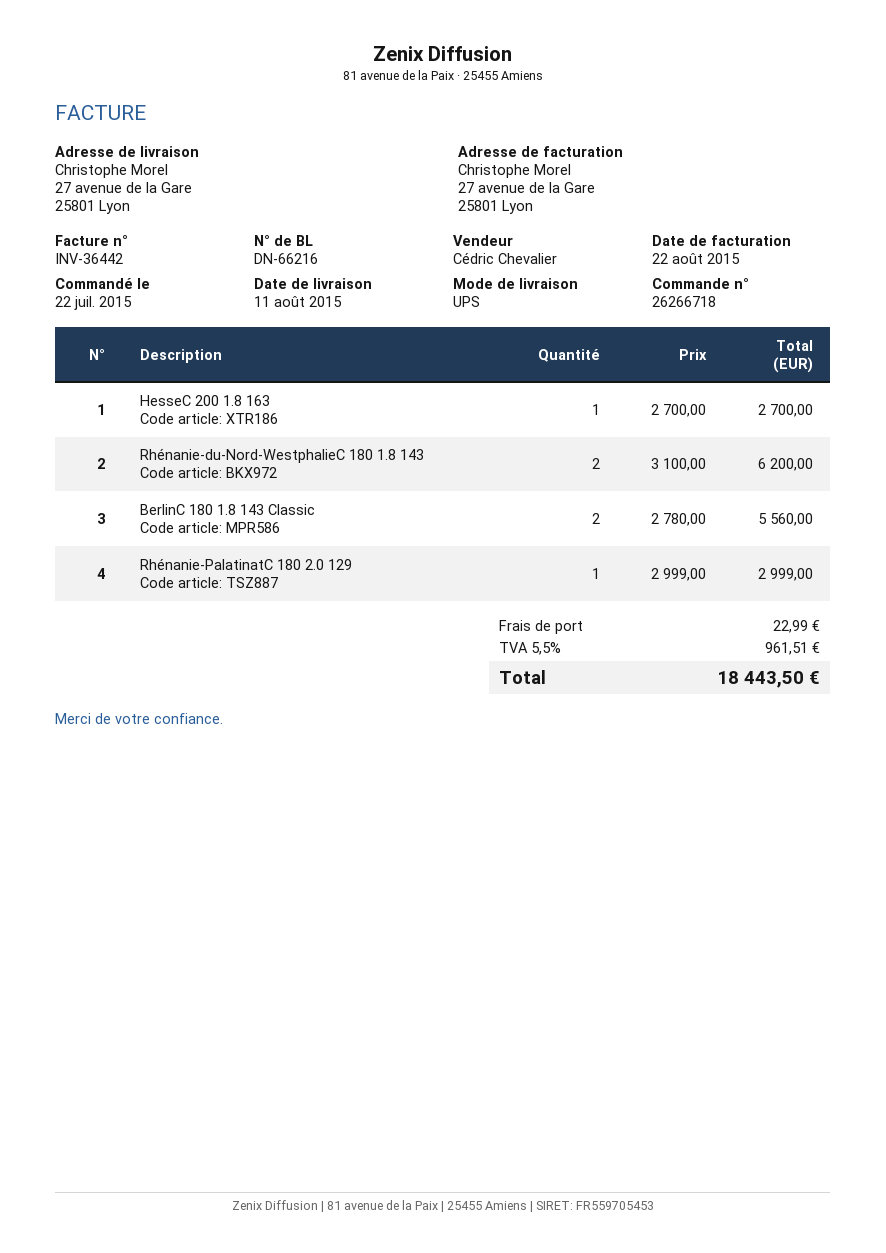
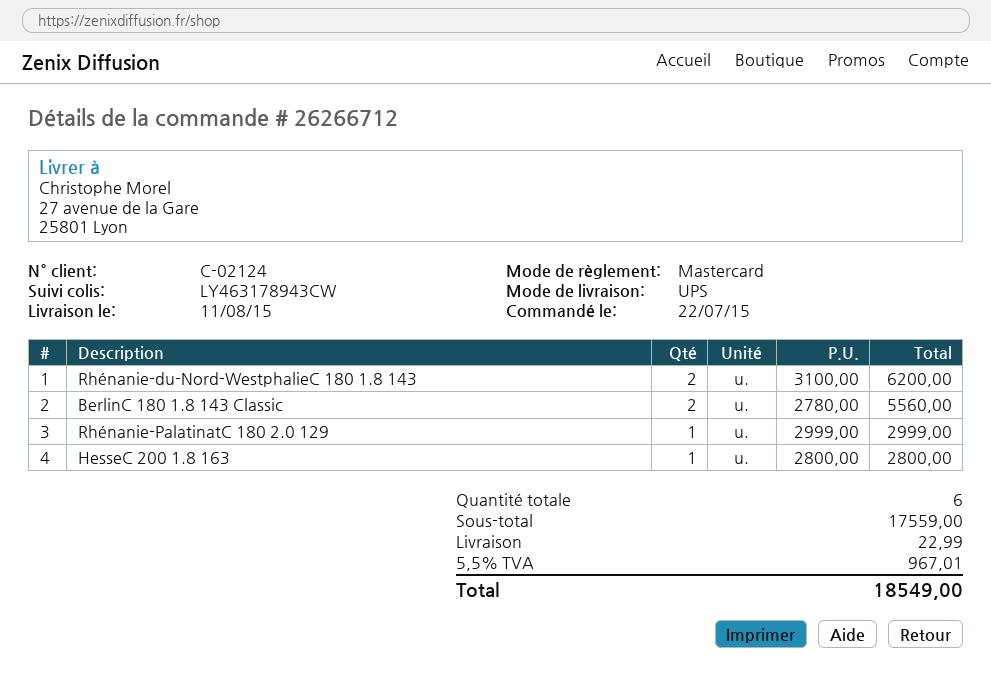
order number: 26266718 -> 26266712
HesseC 200 1.8 163: 1 x 2700.00 = 2700.00 -> 1 x 2800.00 = 2800.00
tax: 5.5% = 961.51 -> 5.5% = 967.01
total: 18443.50 -> 18549.00

